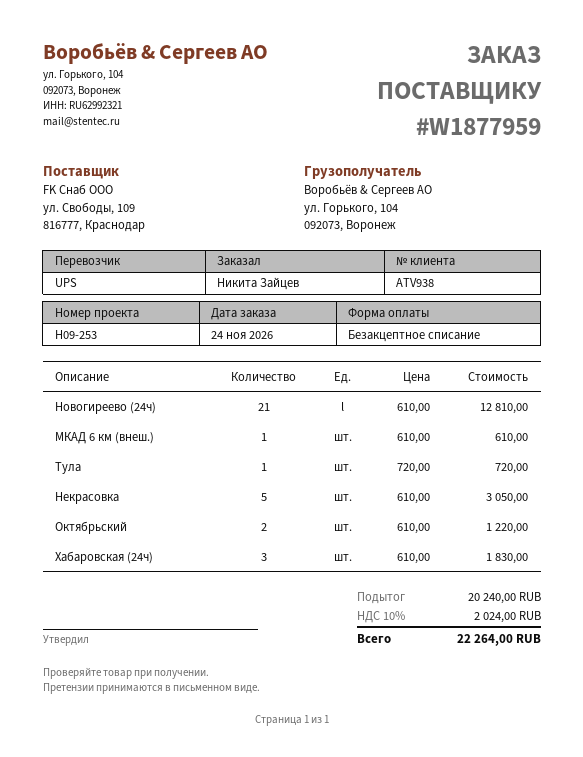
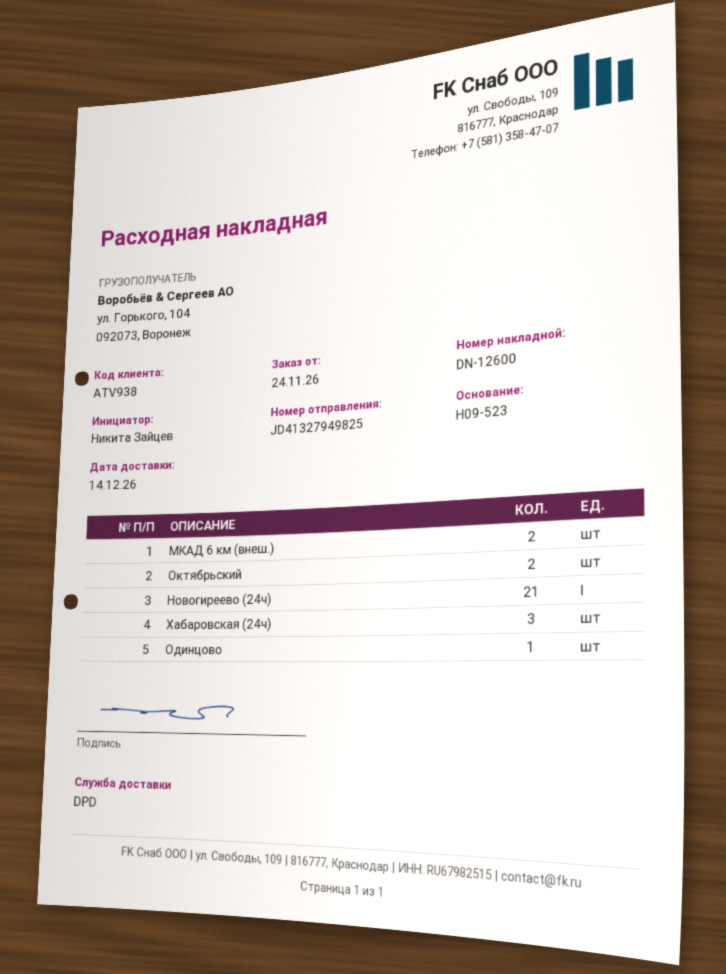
reference: H09-253 -> H09-523
shipping method: UPS -> DPD
МКАД 6 км (внеш.): 1 -> 2
Тула: 1 -> none
Некрасовка: 5 -> none
Одинцово: none -> 1

